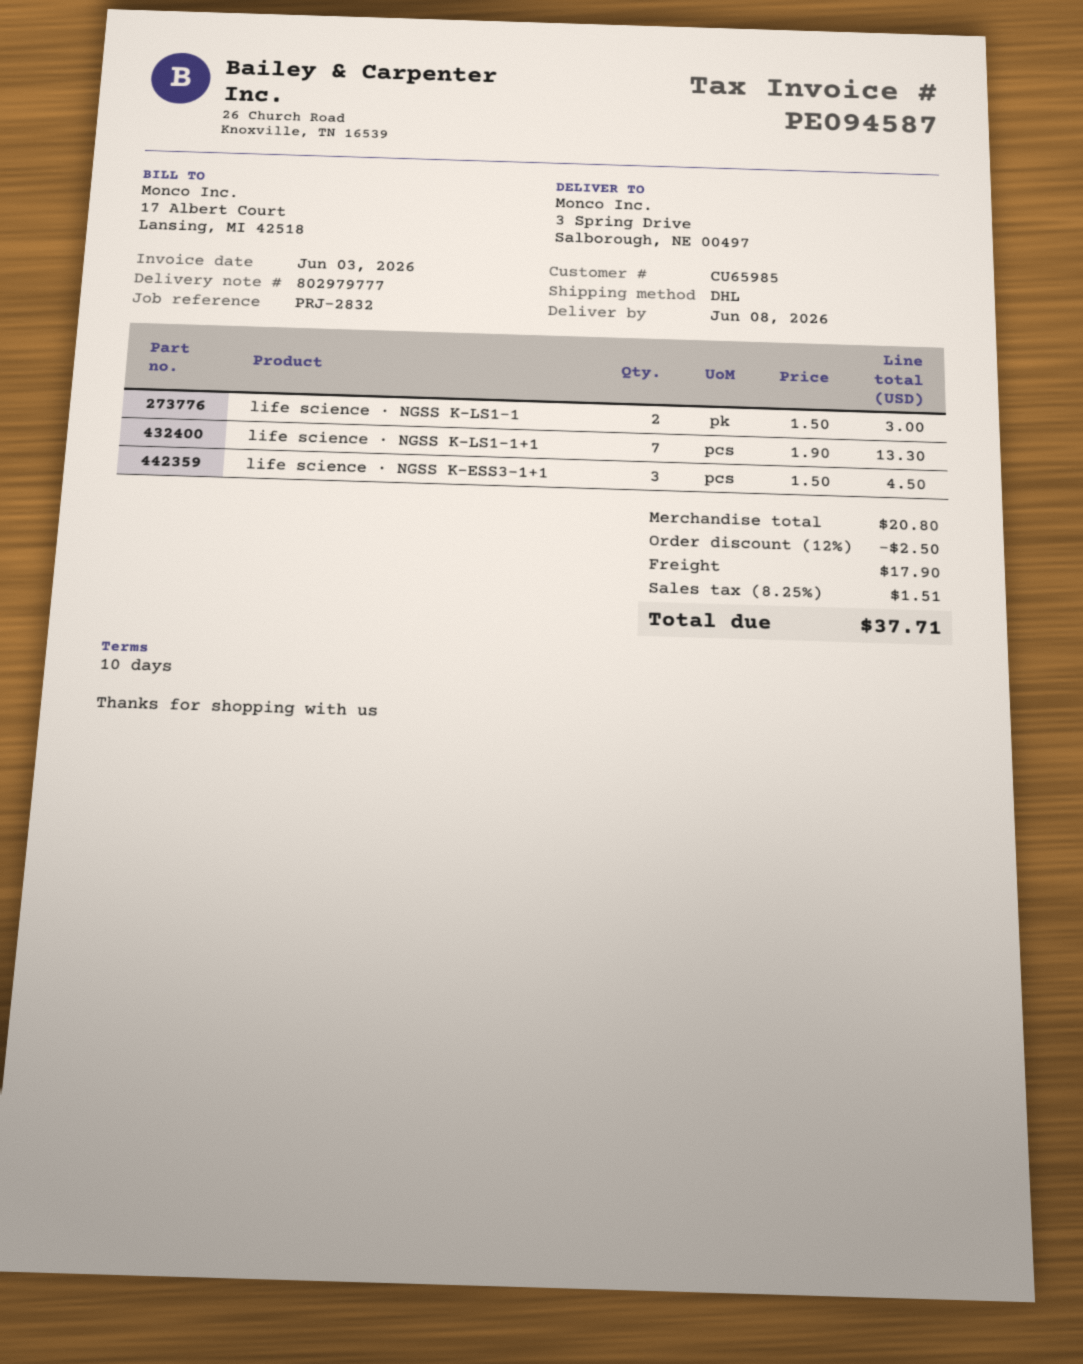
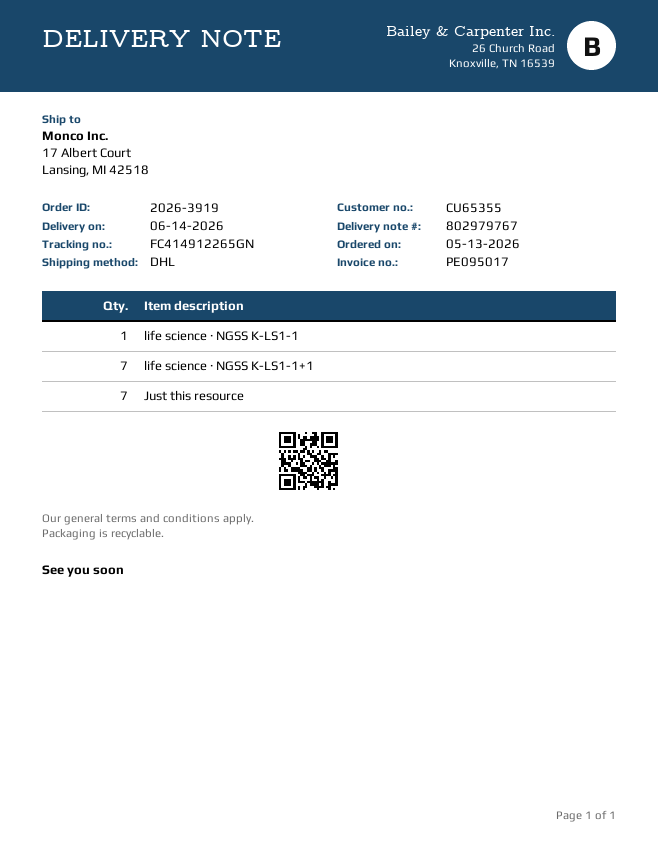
delivery note number: 802979777 -> 802979767
delivery date: 2026-06-08 -> 2026-06-14
invoice number: PE094587 -> PE095017
customer number: CU65985 -> CU65355
ship to: 3 Spring Drive, Salborough, NE 00497 -> 17 Albert Court, Lansing, MI 42518
life science · NGSS K-LS1-1: 2 -> 1
life science · NGSS K-ESS3-1+1: 3 -> none
Just this resource: none -> 7

